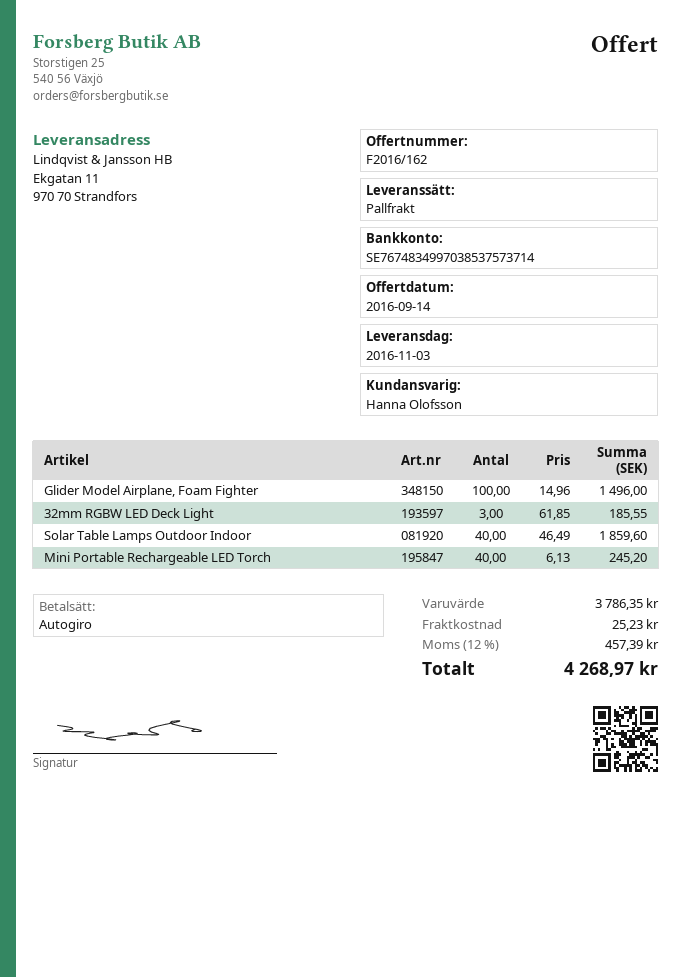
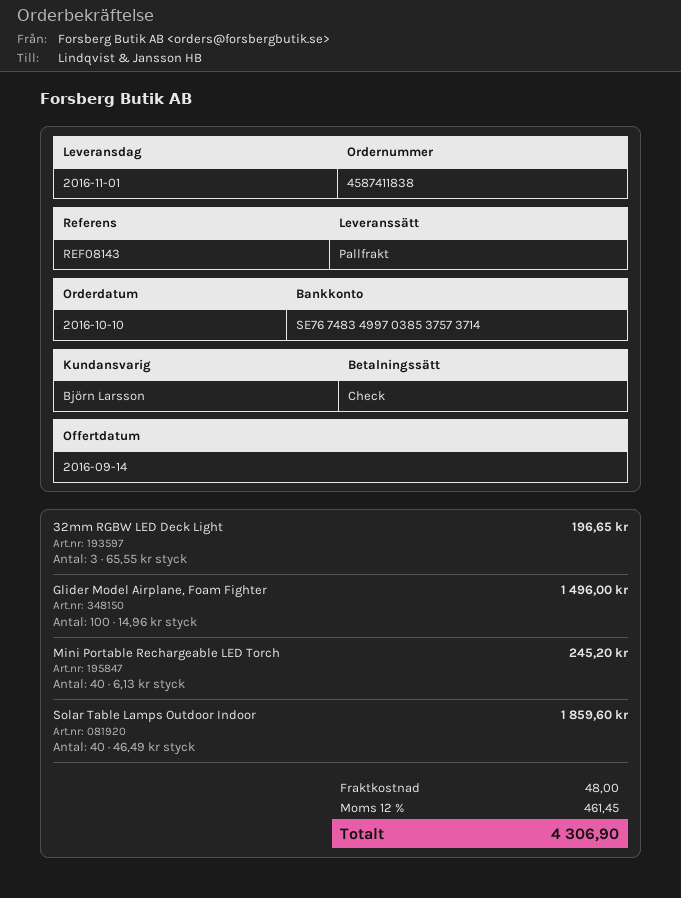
delivery date: 2016-11-03 -> 2016-11-01
sales rep: Hanna Olofsson -> Björn Larsson
payment method: direct debit -> cheque
32mm RGBW LED Deck Light: 3 x 61.85 = 185.55 -> 3 x 65.55 = 196.65
shipping: 25.23 -> 48.00
tax: 12% = 457.39 -> 12% = 461.45
total: 4268.97 -> 4306.90

